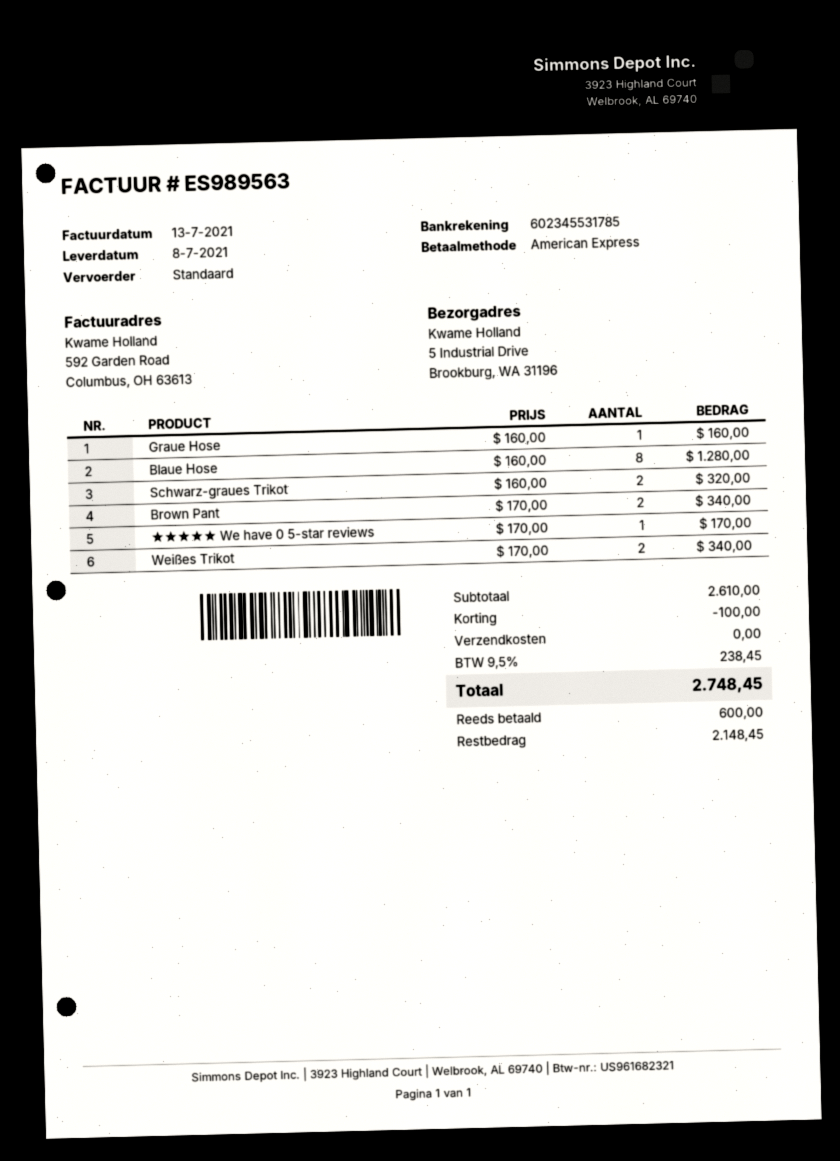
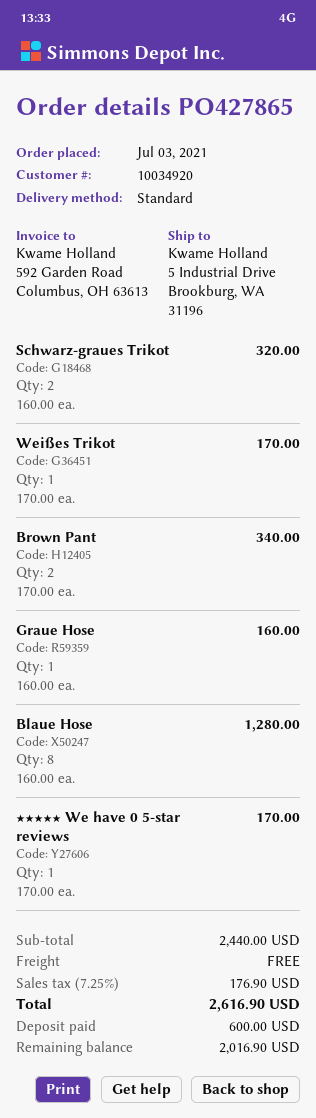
Weißes Trikot: 2 x 170.00 = 340.00 -> 1 x 170.00 = 170.00
subtotal: 2610.00 -> 2440.00
discount: 100.00 -> none
tax: 9.5% = 238.45 -> 7.25% = 176.90
total: 2748.45 -> 2616.90
balance: 2148.45 -> 2016.90

